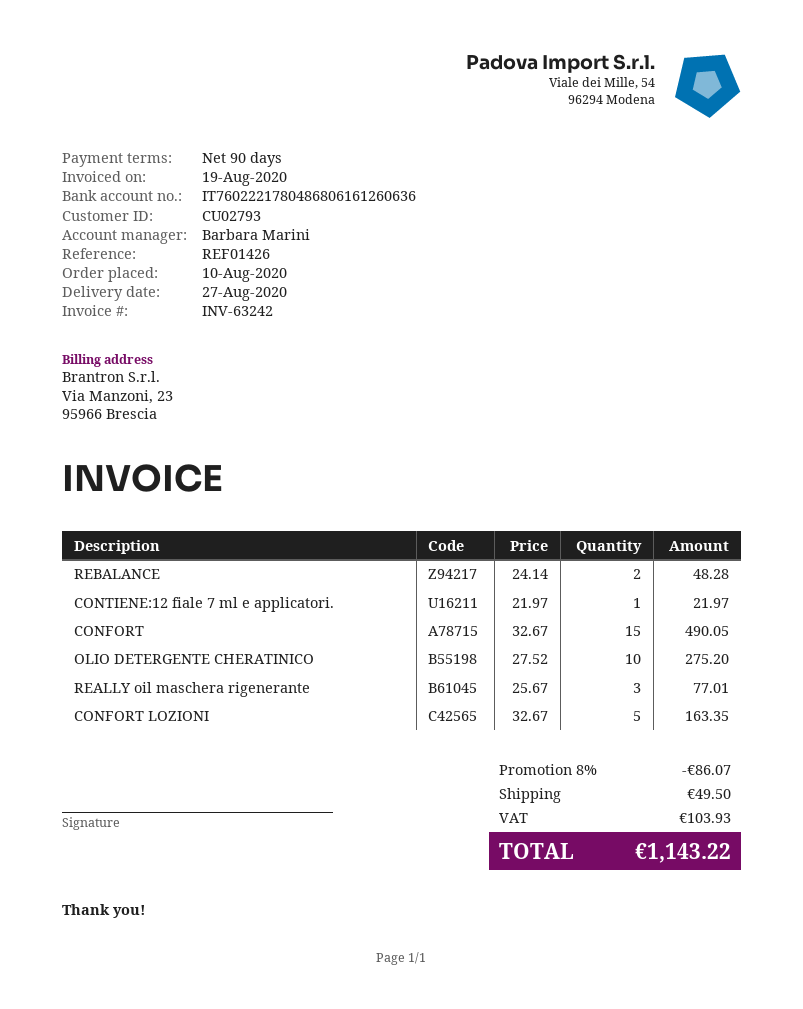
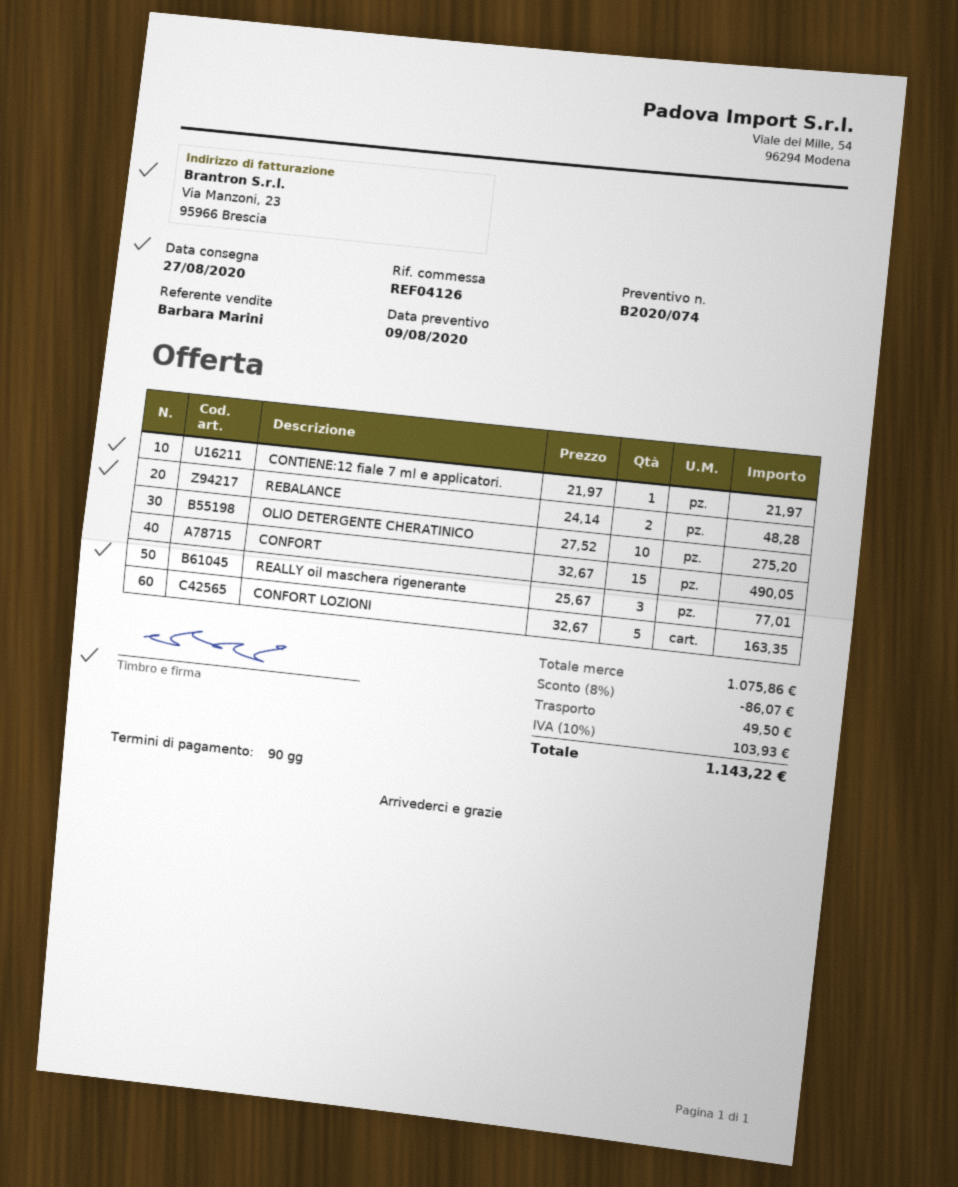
reference: REF01426 -> REF04126

